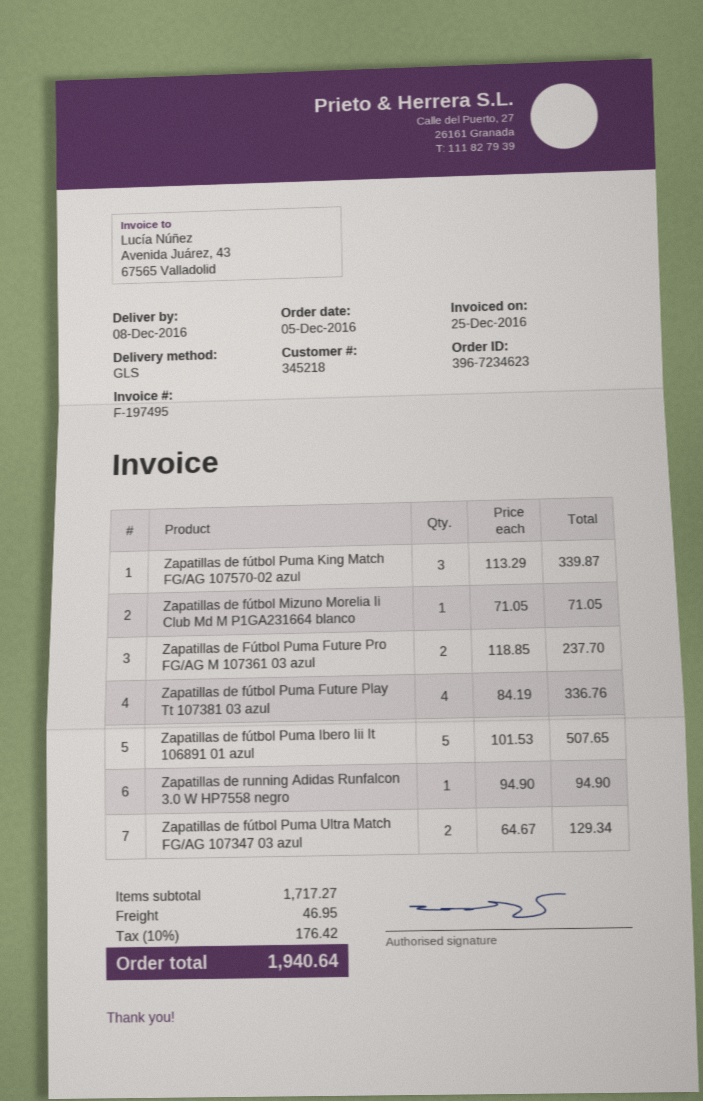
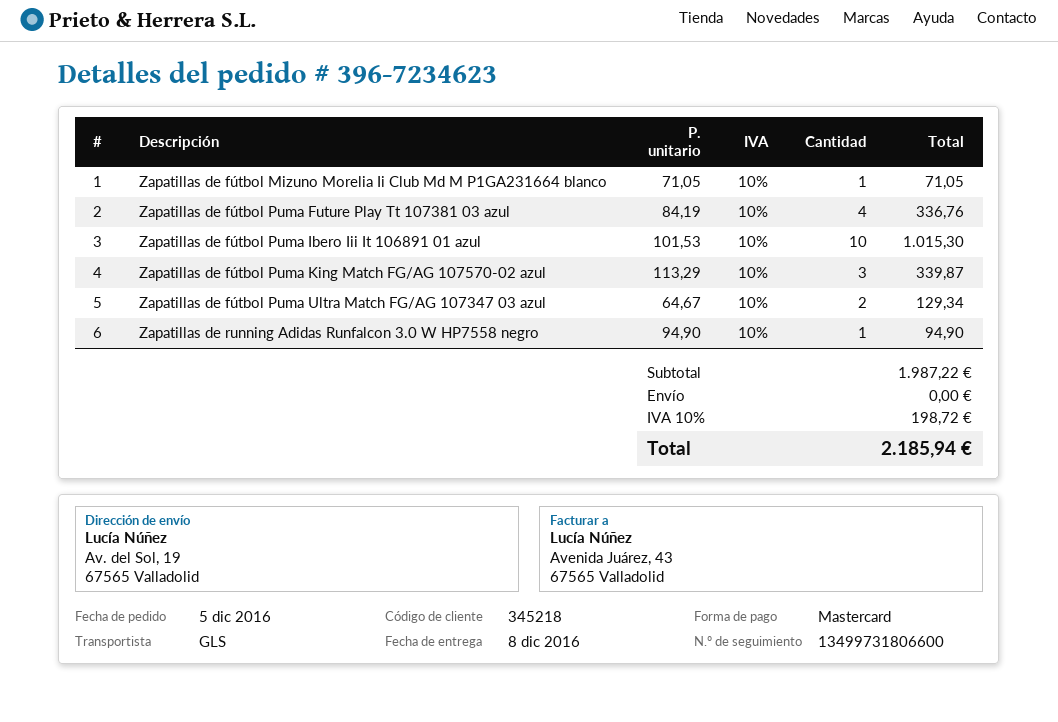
Zapatillas de Fútbol Puma Future Pro FG/AG M 107361 03 azul: 2 x 118.85 = 237.70 -> none
Zapatillas de fútbol Puma Ibero Iii It 106891 01 azul: 5 x 101.53 = 507.65 -> 10 x 101.53 = 1015.30
subtotal: 1717.27 -> 1987.22
shipping: 46.95 -> 0.00
tax: 10% = 176.42 -> 10% = 198.72
total: 1940.64 -> 2185.94

